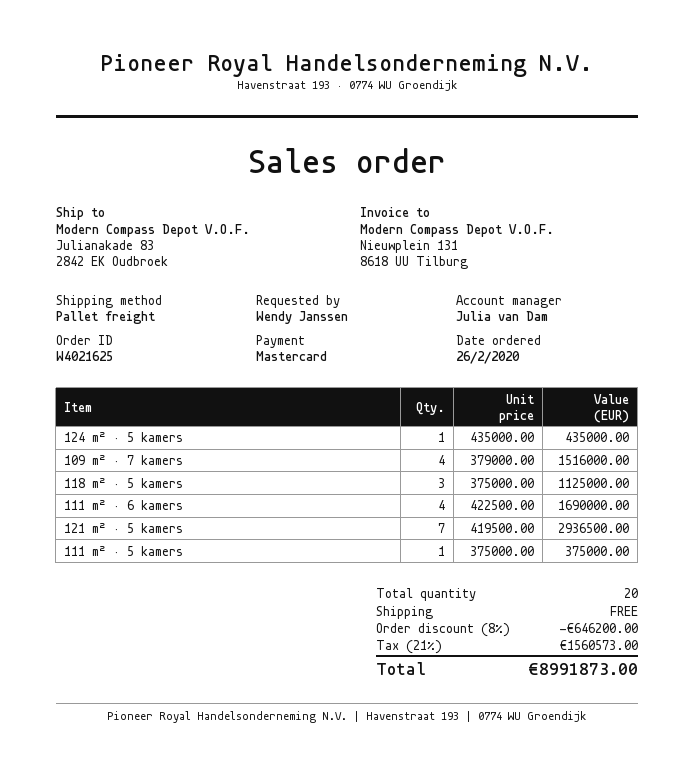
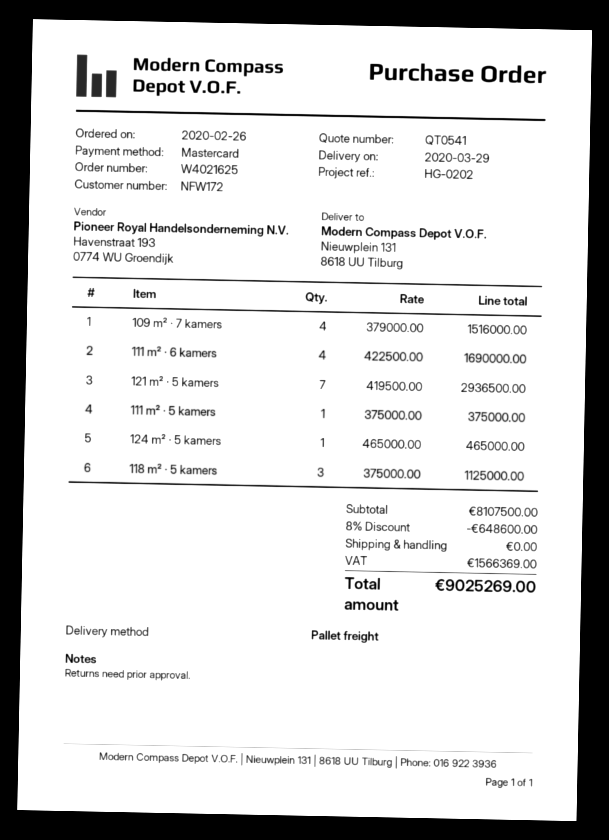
ship to: Julianakade 83, 2842 EK Oudbroek -> Nieuwplein 131, 8618 UU Tilburg
124 m² · 5 kamers: 1 x 435000.00 = 435000.00 -> 1 x 465000.00 = 465000.00
discount: 8% = 646200.00 -> 8% = 648600.00
tax: 1560573.00 -> 1566369.00
total: 8991873.00 -> 9025269.00

